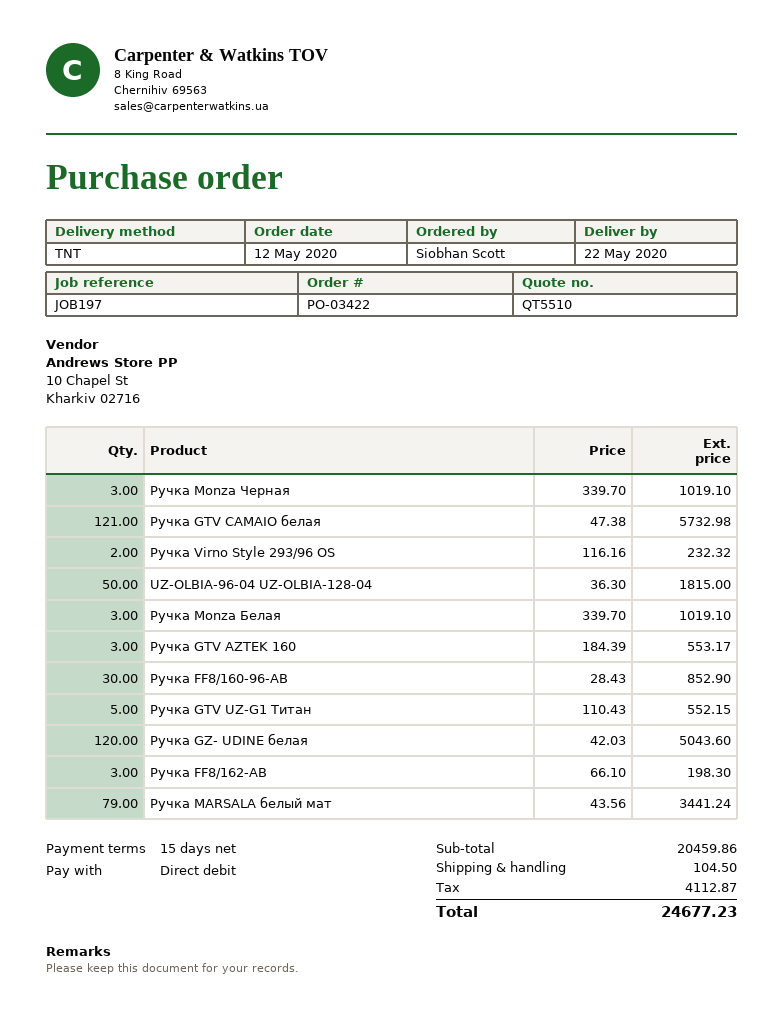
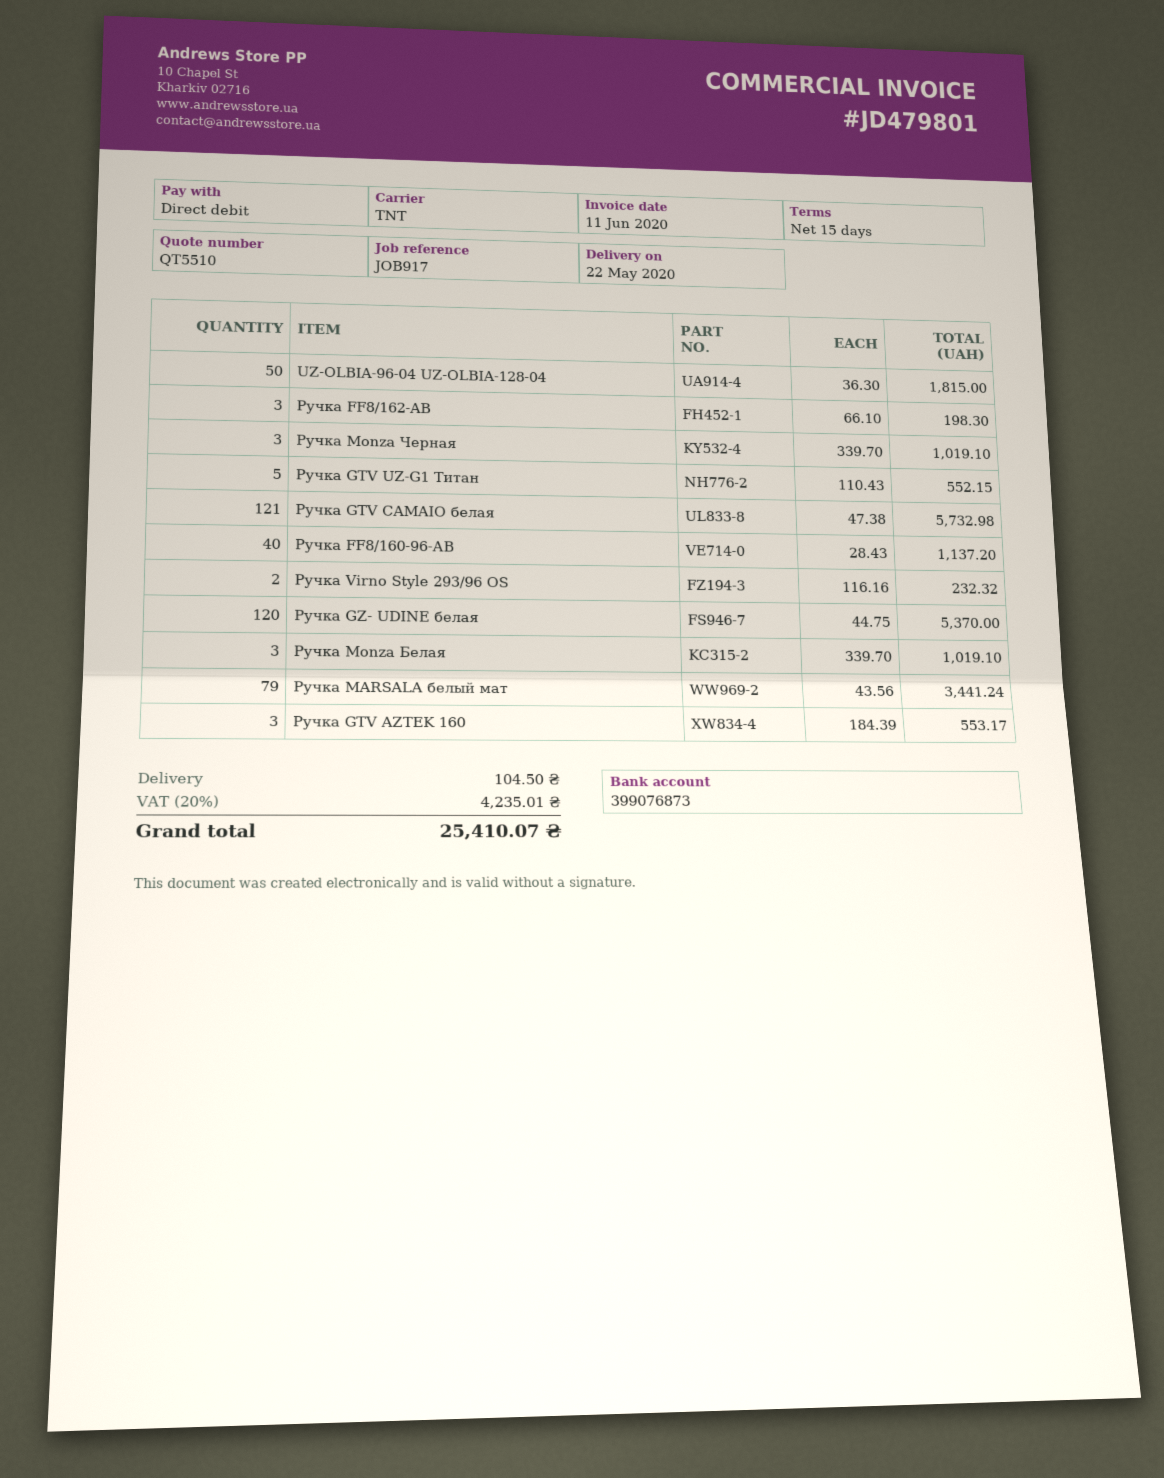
reference: JOB197 -> JOB917
Ручка FF8/160-96-АВ: 30 x 28.43 = 852.90 -> 40 x 28.43 = 1137.20
Ручка GZ- UDINE белая: 120 x 42.03 = 5043.60 -> 120 x 44.75 = 5370.00
tax: 4112.87 -> 4235.01
total: 24677.23 -> 25410.07

